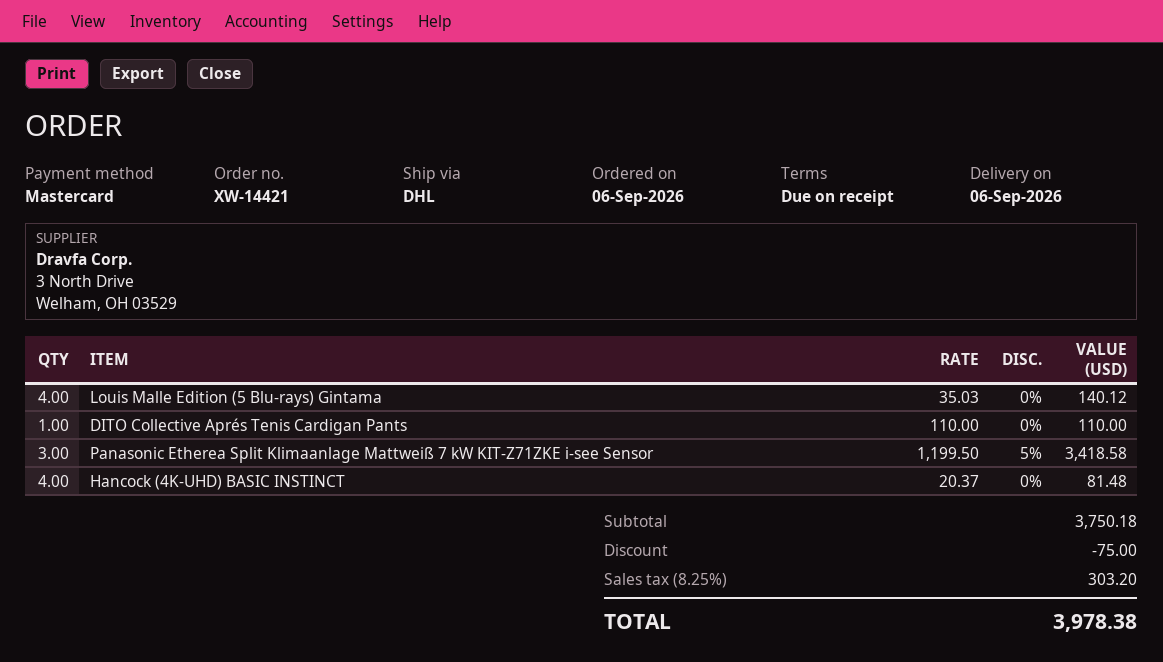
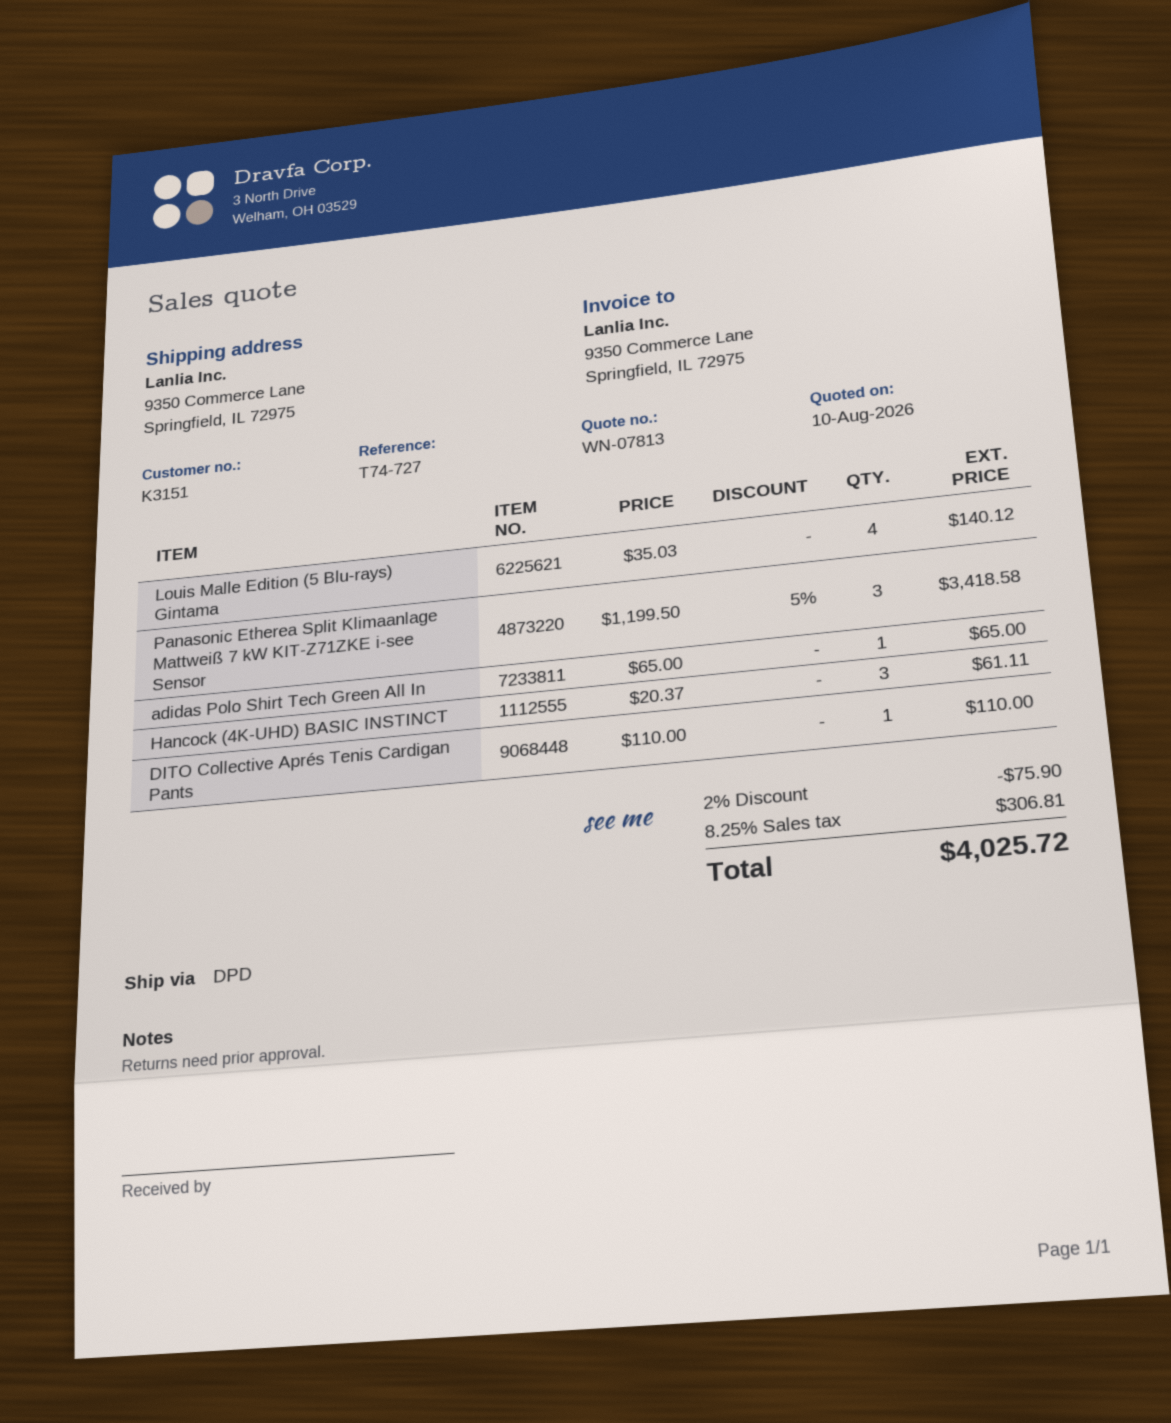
shipping method: DHL -> DPD
Hancock (4K-UHD) BASIC INSTINCT: 4 x 20.37 = 81.48 -> 3 x 20.37 = 61.11
adidas Polo Shirt Tech Green All In: none -> 1 x 65.00 = 65.00
discount: 75.00 -> 75.90
tax: 8.25% = 303.20 -> 8.25% = 306.81
total: 3978.38 -> 4025.72

